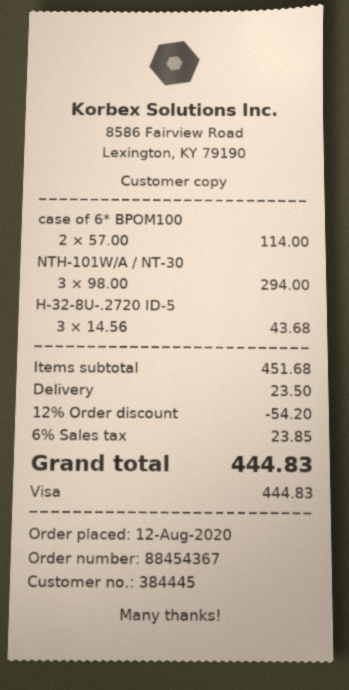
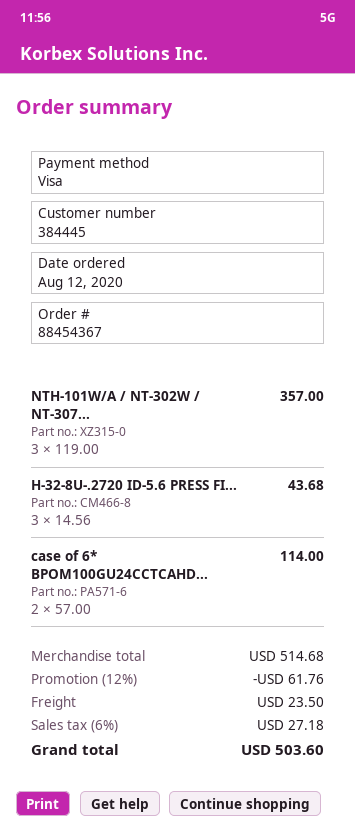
NTH-101W/A / NT-30: 3 x 98.00 = 294.00 -> 3 x 119.00 = 357.00
subtotal: 451.68 -> 514.68
discount: 12% = 54.20 -> 12% = 61.76
tax: 6% = 23.85 -> 6% = 27.18
total: 444.83 -> 503.60

